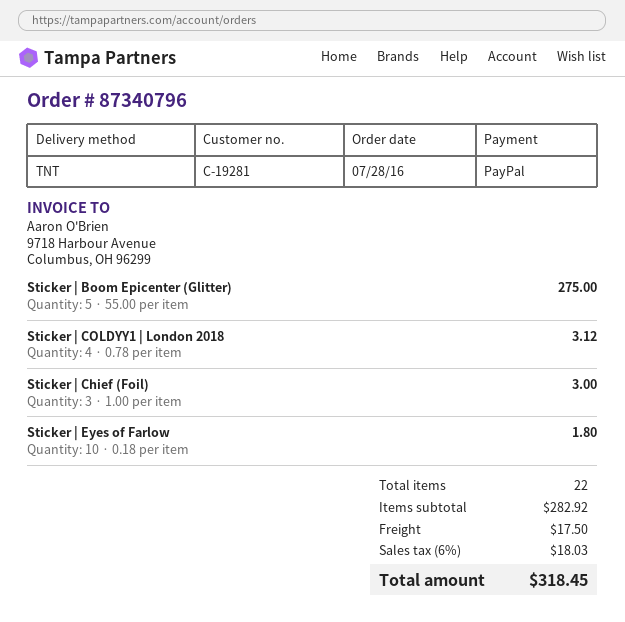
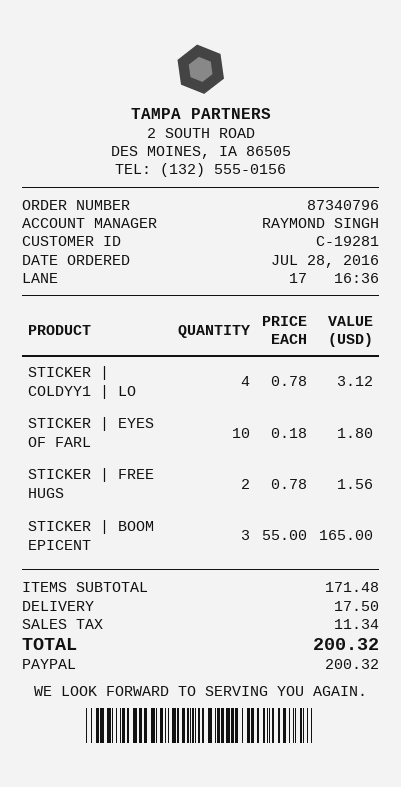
Sticker | Boom Epicenter (Glitter): 5 x 55.00 = 275.00 -> 3 x 55.00 = 165.00
Sticker | Chief (Foil): 3 x 1.00 = 3.00 -> none
STICKER | FREE HUGS: none -> 2 x 0.78 = 1.56
subtotal: 282.92 -> 171.48
tax: 18.03 -> 11.34
total: 318.45 -> 200.32

